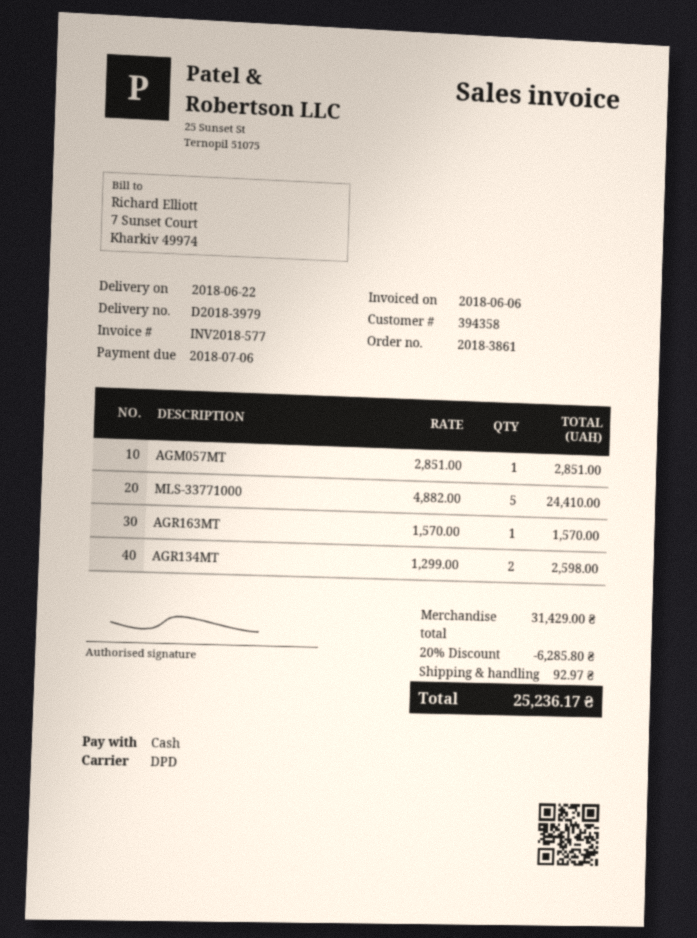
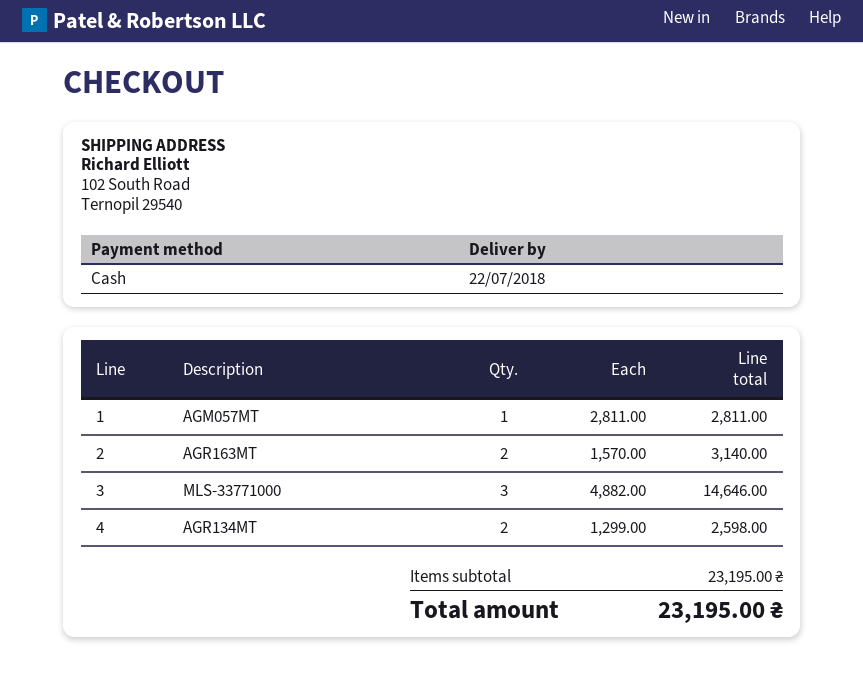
delivery date: 2018-06-22 -> 2018-07-22
AGM057MT: 1 x 2851.00 = 2851.00 -> 1 x 2811.00 = 2811.00
MLS-33771000: 5 x 4882.00 = 24410.00 -> 3 x 4882.00 = 14646.00
AGR163MT: 1 x 1570.00 = 1570.00 -> 2 x 1570.00 = 3140.00
subtotal: 31429.00 -> 23195.00
discount: 20% = 6285.80 -> none
shipping: 92.97 -> none
total: 25236.17 -> 23195.00

